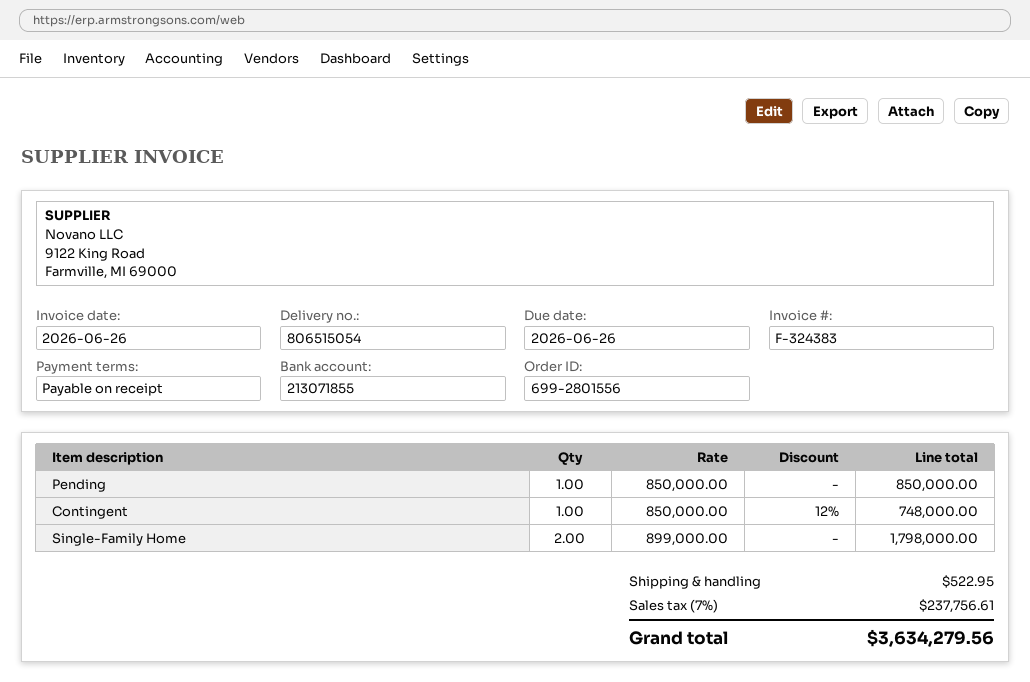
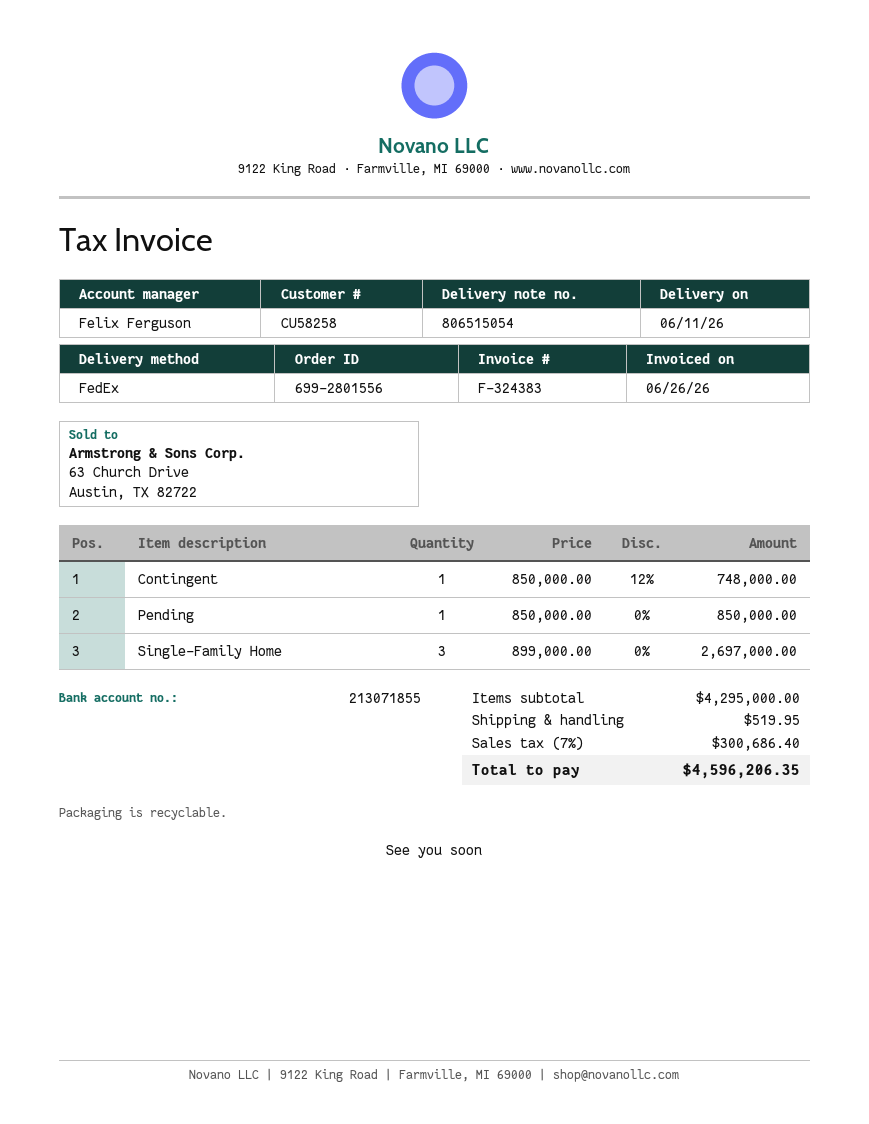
Single-Family Home: 2 x 899000.00 = 1798000.00 -> 3 x 899000.00 = 2697000.00
shipping: 522.95 -> 519.95
tax: 7% = 237756.61 -> 7% = 300686.40
total: 3634279.56 -> 4596206.35

